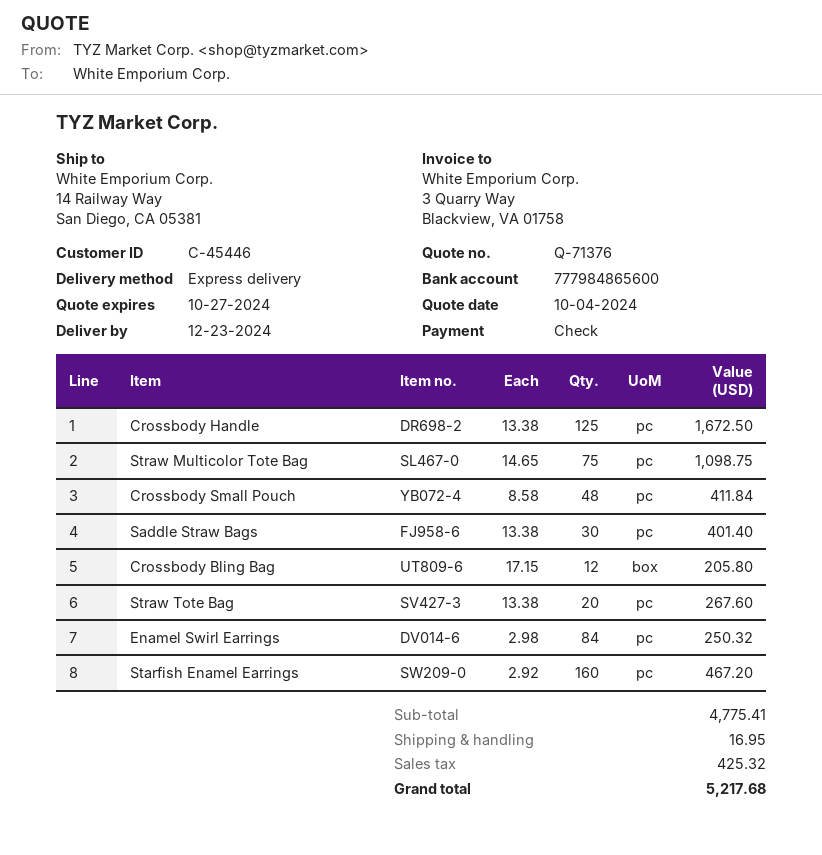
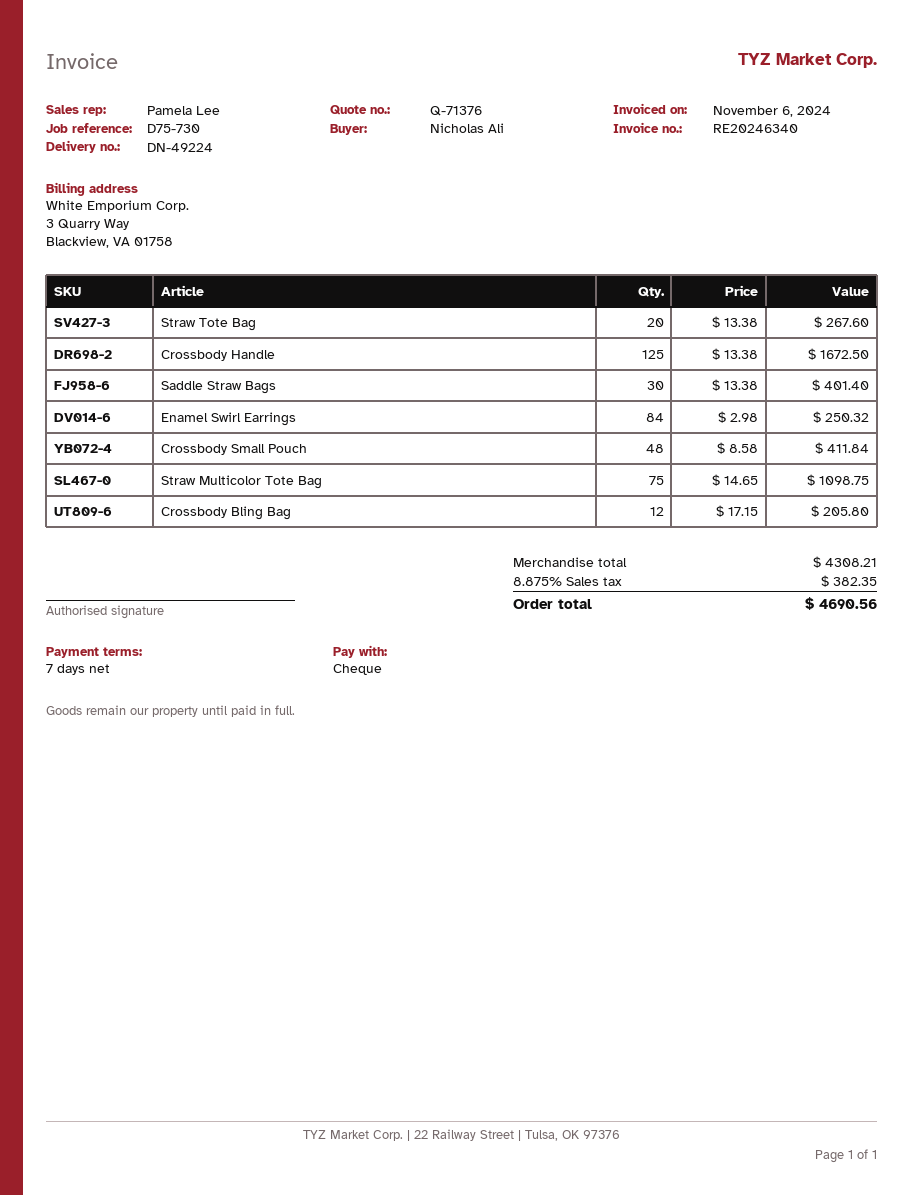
Starfish Enamel Earrings: 160 x 2.92 = 467.20 -> none
subtotal: 4775.41 -> 4308.21
shipping: 16.95 -> none
tax: 425.32 -> 382.35
total: 5217.68 -> 4690.56

